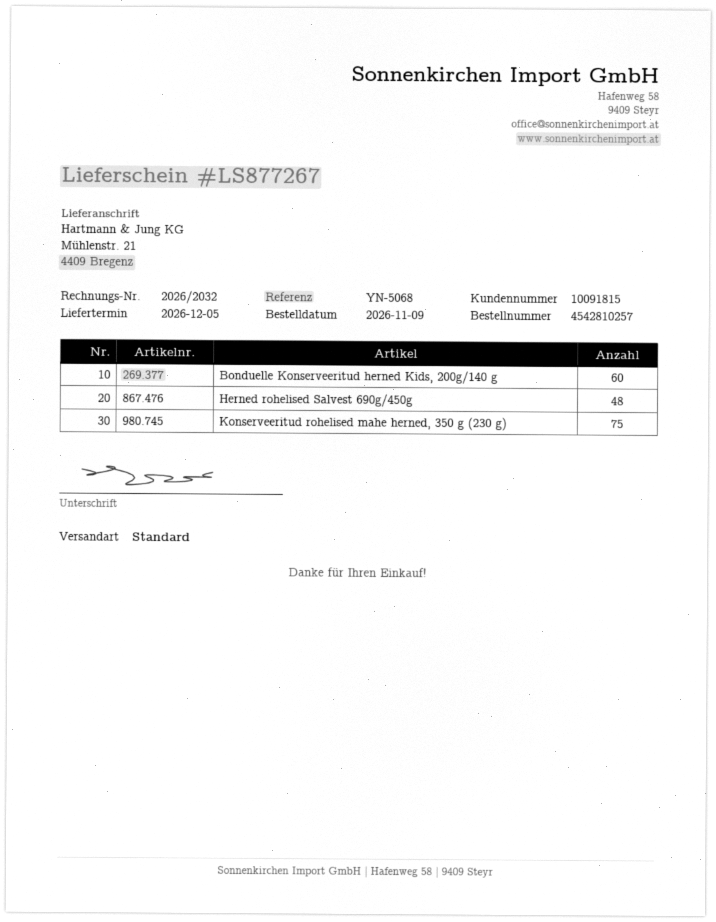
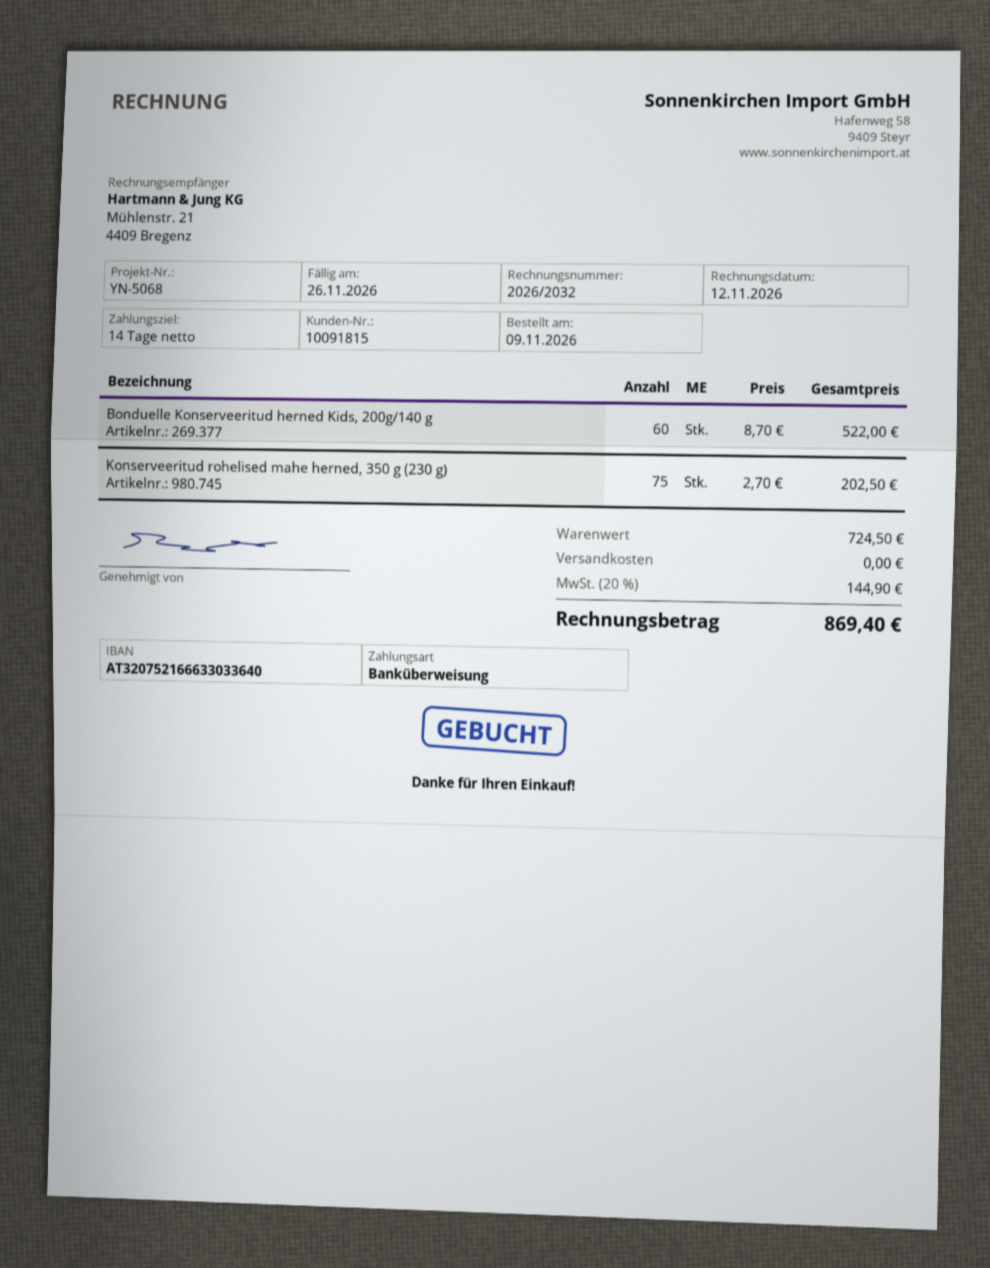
Herned rohelised Salvest 690g/450g: 48 -> none

